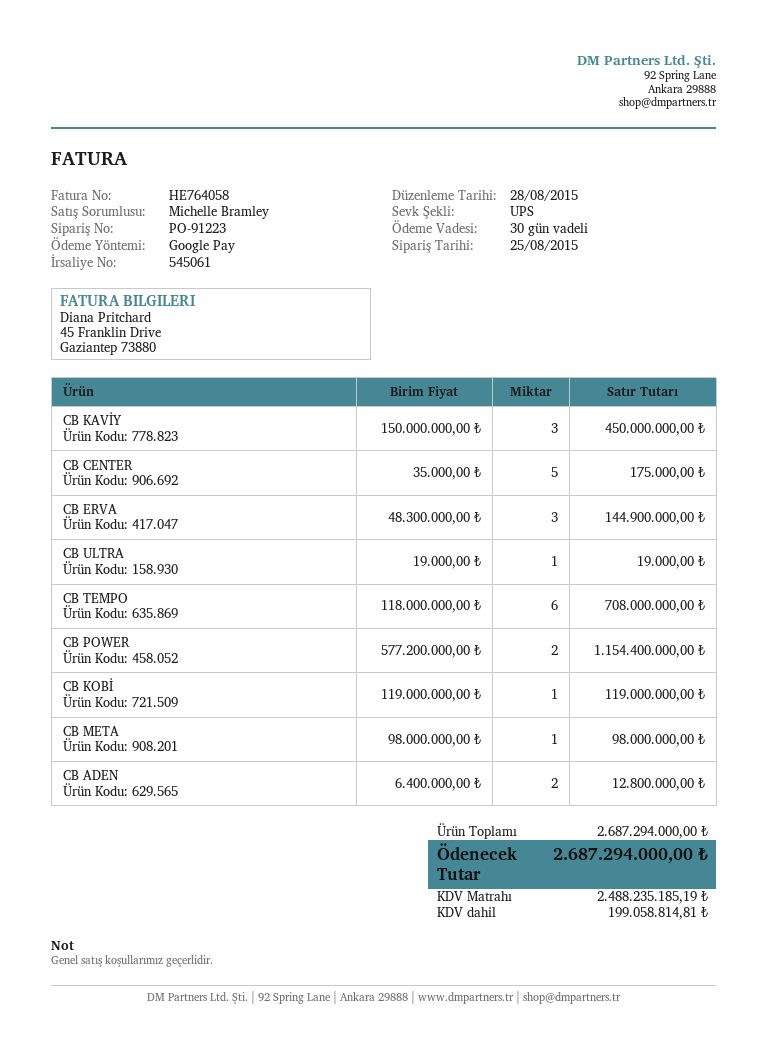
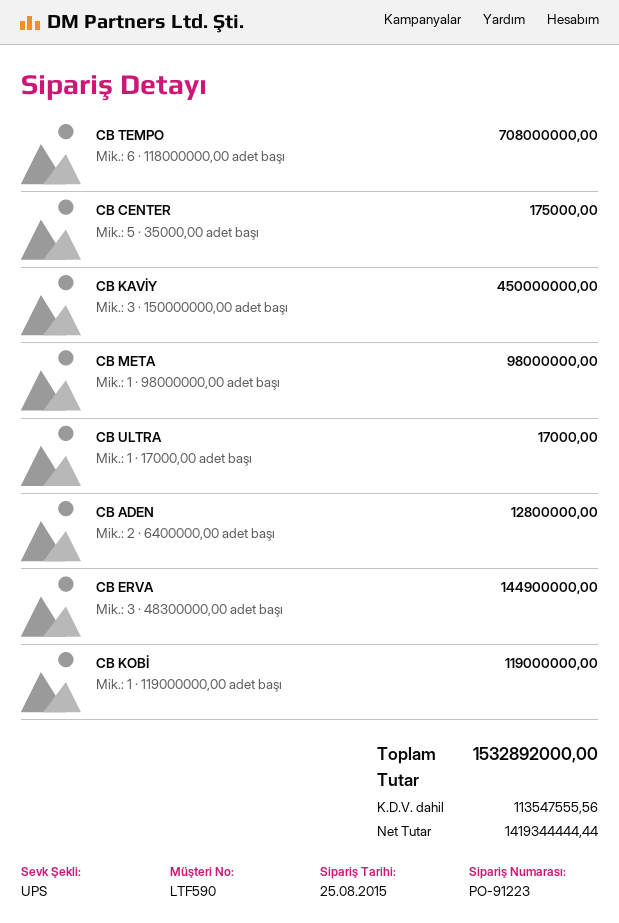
CB ULTRA: 1 x 19000.00 = 19000.00 -> 1 x 17000.00 = 17000.00
CB POWER: 2 x 577200000.00 = 1154400000.00 -> none
net: 2488235185.19 -> 1419344444.44
tax: 199058814.81 -> 113547555.56
total: 2687294000.00 -> 1532892000.00

